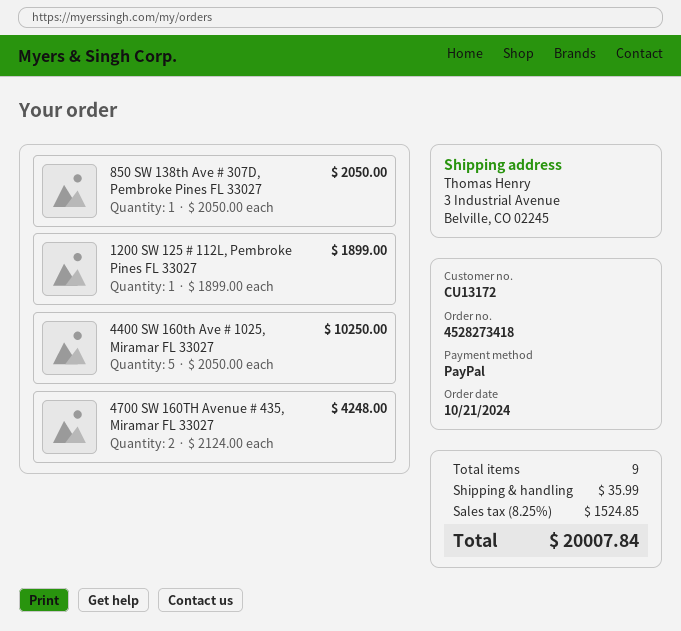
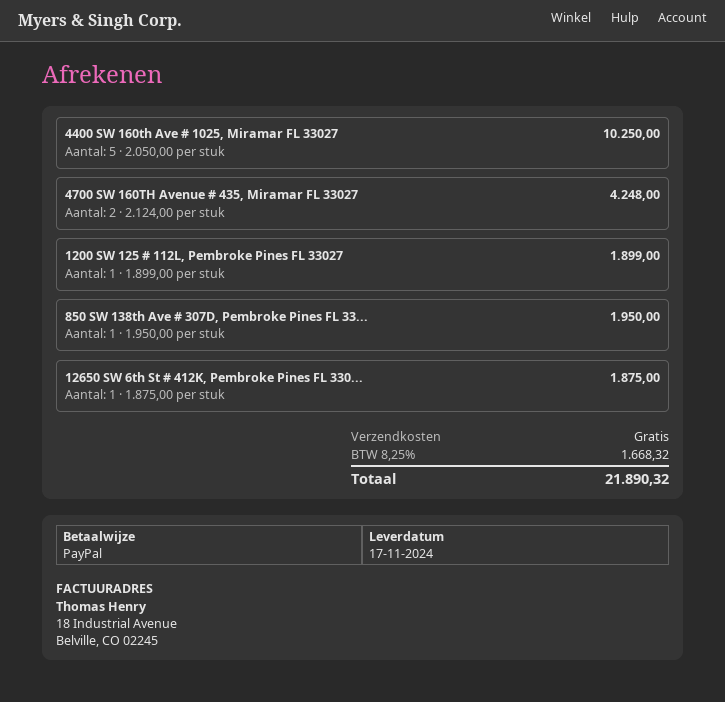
850 SW 138th Ave # 307D, Pembroke Pines FL 33027: 1 x 2050.00 = 2050.00 -> 1 x 1950.00 = 1950.00
12650 SW 6th St # 412K, Pembroke Pines FL 330...: none -> 1 x 1875.00 = 1875.00
shipping: 35.99 -> 0.00
tax: 8.25% = 1524.85 -> 8.25% = 1668.32
total: 20007.84 -> 21890.32

